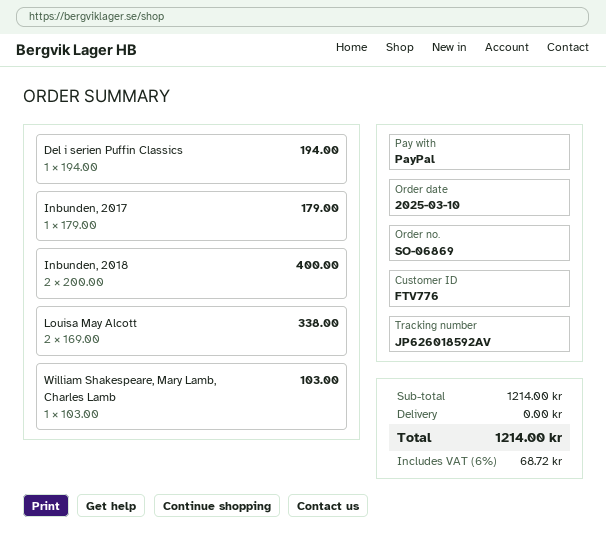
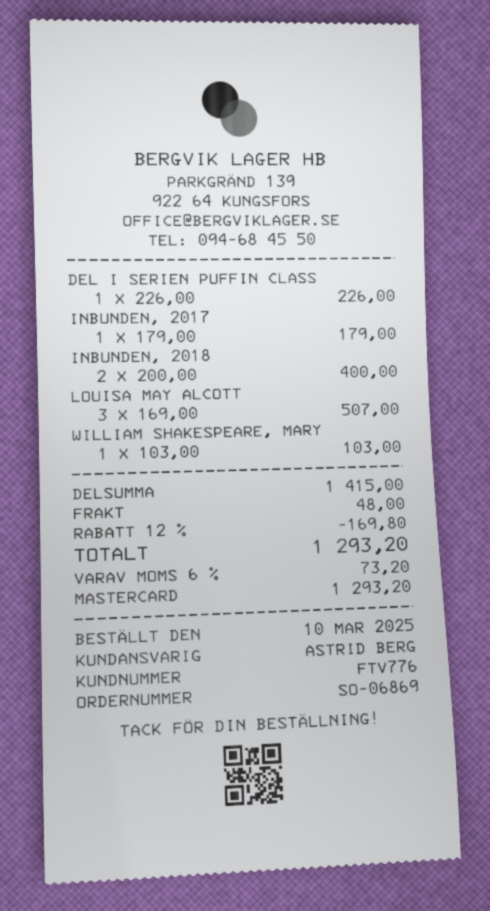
payment method: PayPal -> Mastercard
Del i serien Puffin Classics: 1 x 194.00 = 194.00 -> 1 x 226.00 = 226.00
Louisa May Alcott: 2 x 169.00 = 338.00 -> 3 x 169.00 = 507.00
subtotal: 1214.00 -> 1415.00
discount: none -> 12% = 169.80
shipping: 0.00 -> 48.00
tax: 6% = 68.72 -> 6% = 73.20
total: 1214.00 -> 1293.20

